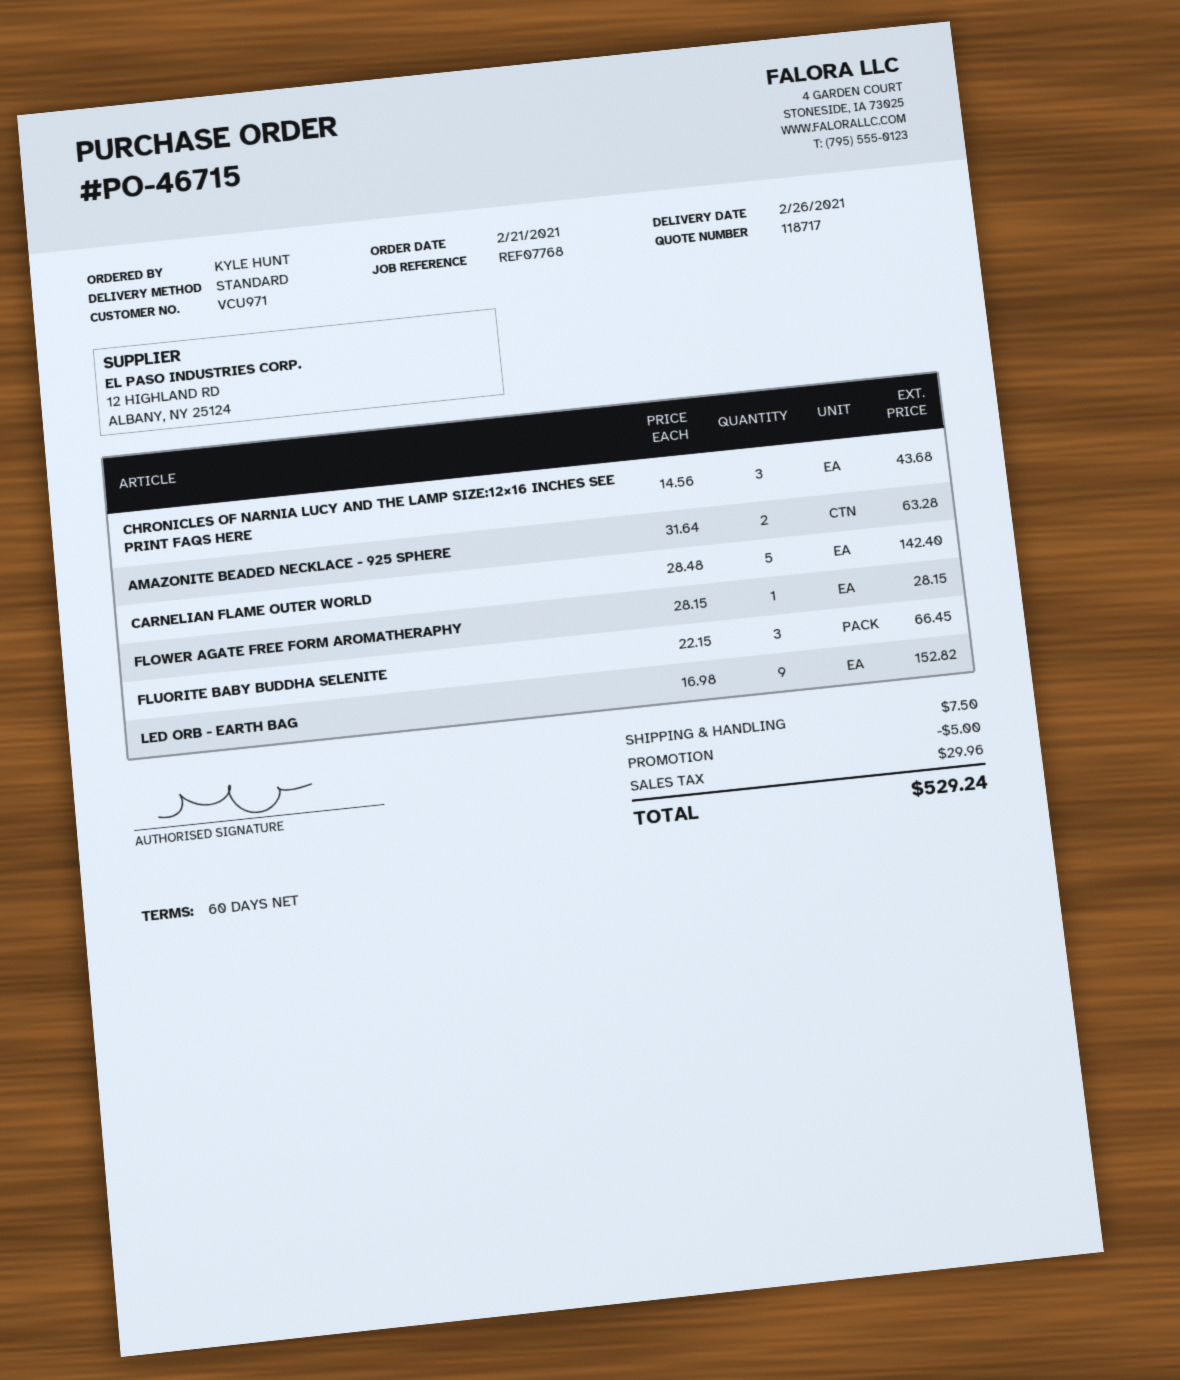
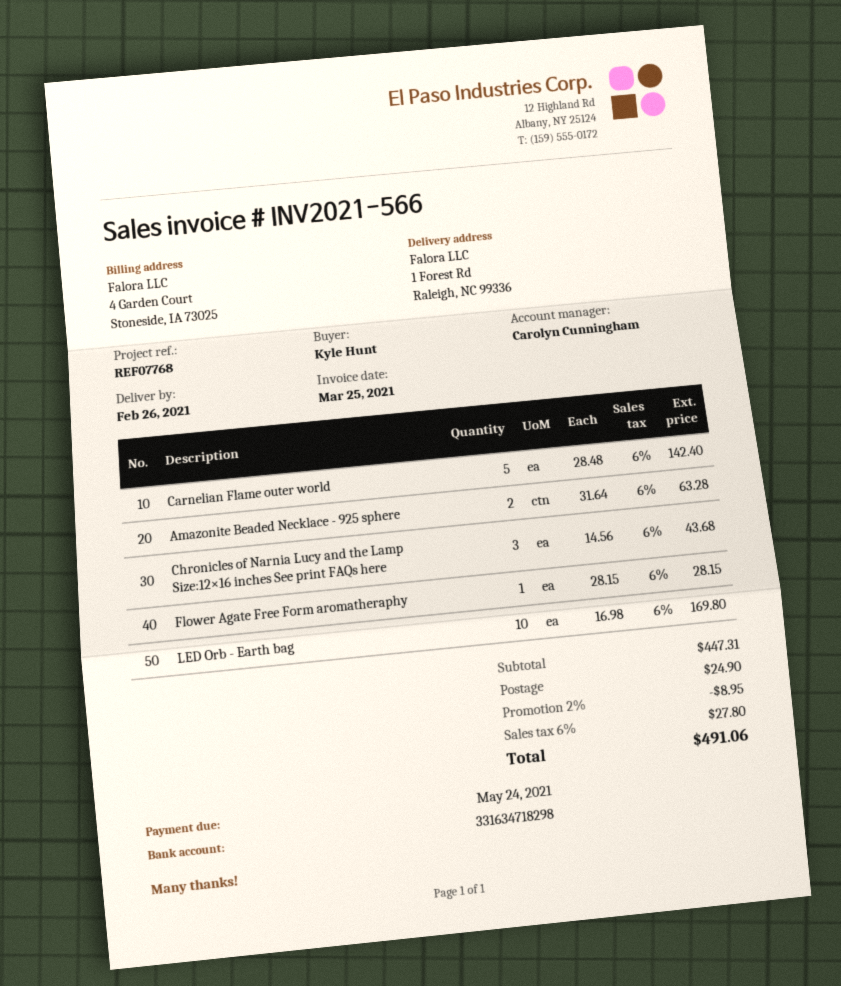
FLUORITE BABY BUDDHA SELENITE: 3 x 22.15 = 66.45 -> none
LED ORB - EARTH BAG: 9 x 16.98 = 152.82 -> 10 x 16.98 = 169.80
discount: 5.00 -> 8.95
shipping: 7.50 -> 24.90
tax: 29.96 -> 27.80
total: 529.24 -> 491.06

